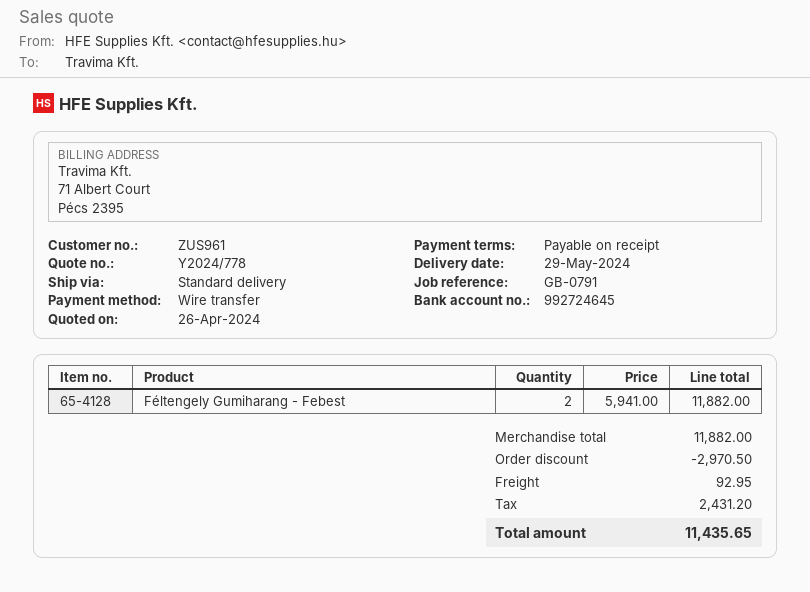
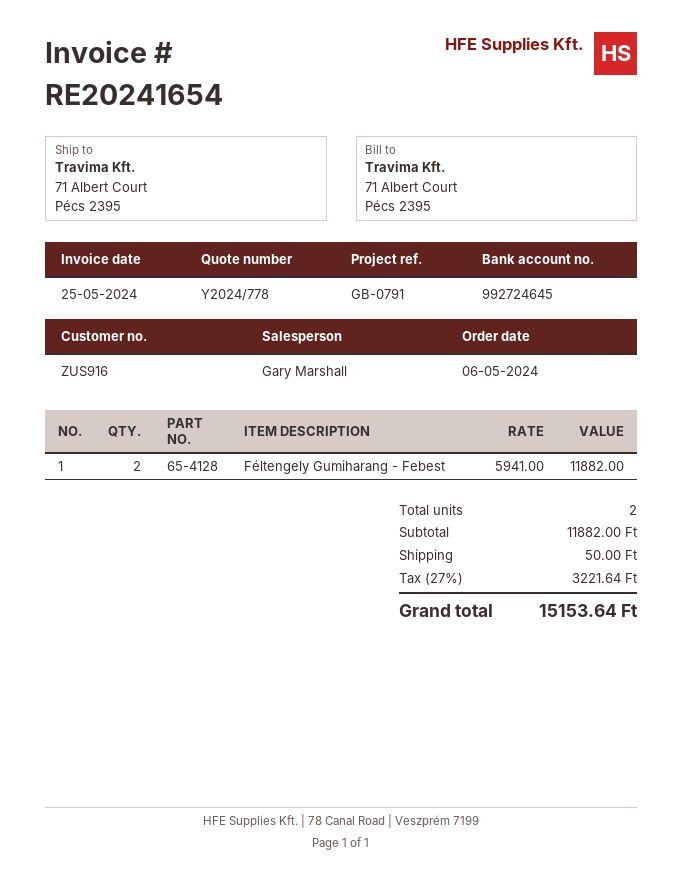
customer number: ZUS961 -> ZUS916
discount: 2970.50 -> none
shipping: 92.95 -> 50.00
tax: 2431.20 -> 3221.64
total: 11435.65 -> 15153.64

